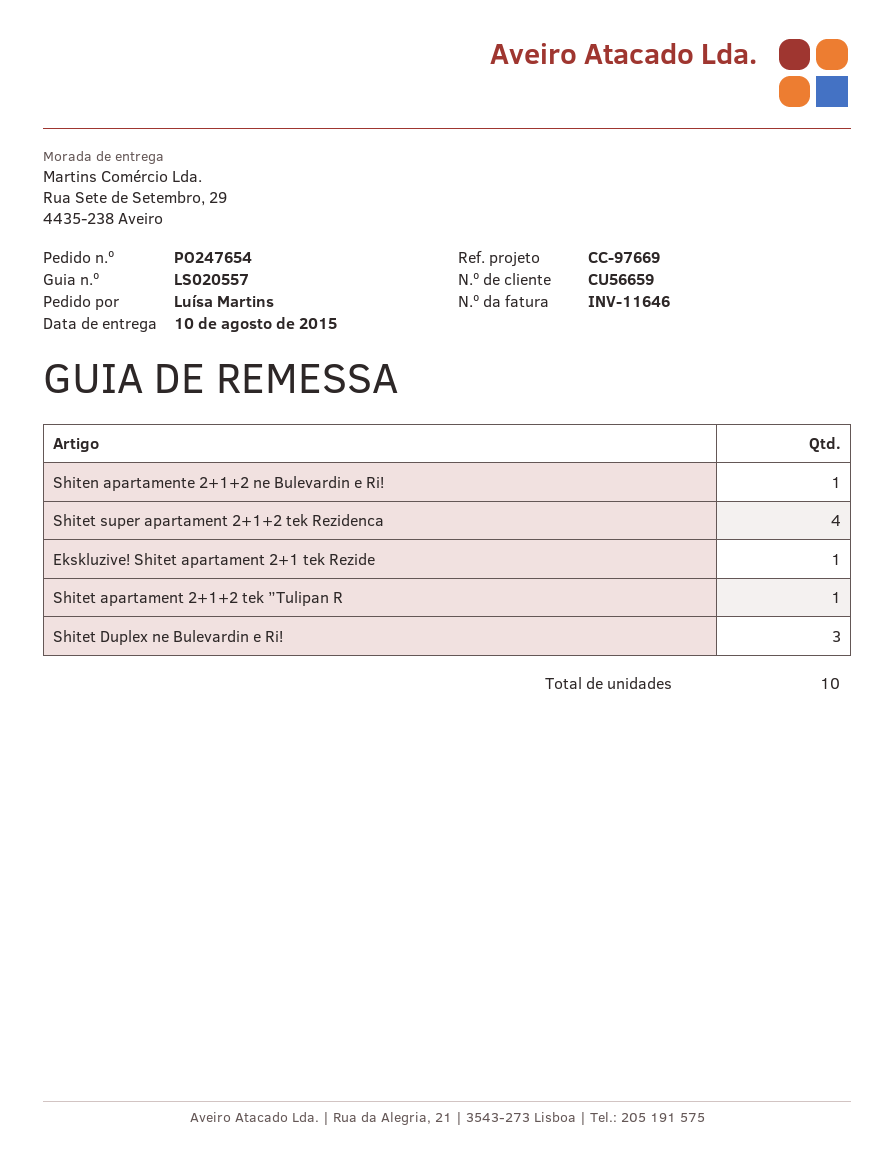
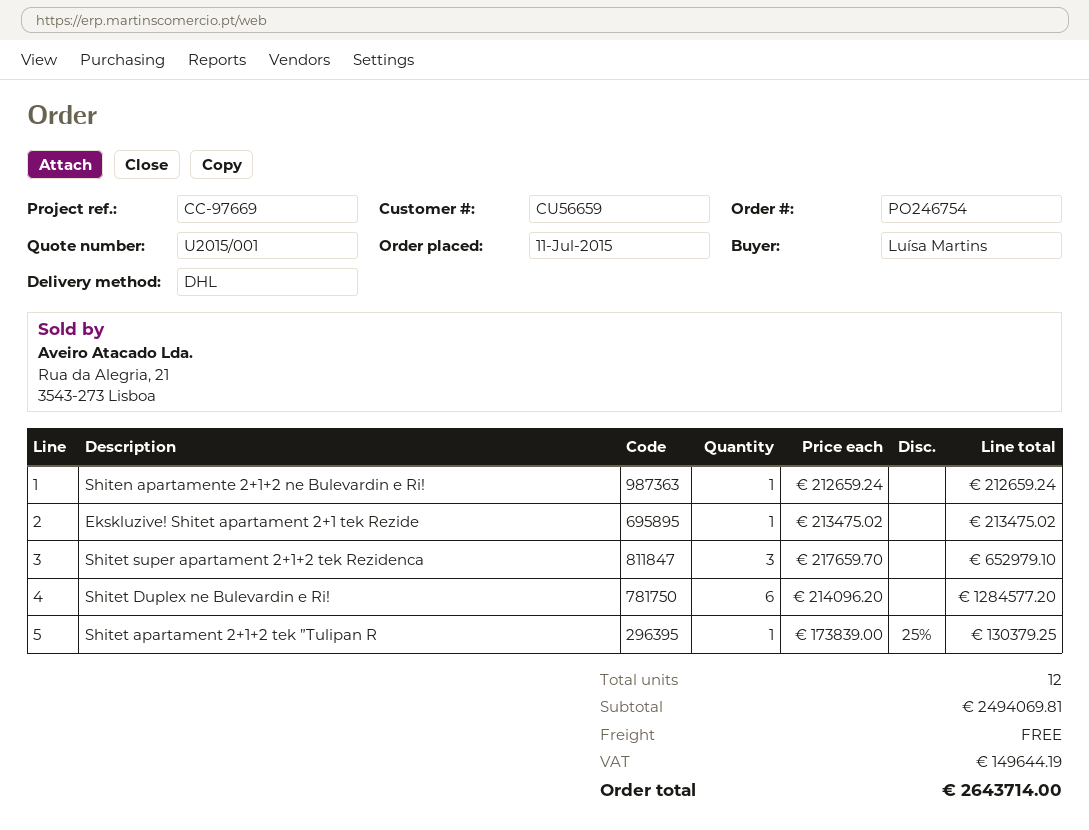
order number: PO247654 -> PO246754
Shitet super apartament 2+1+2 tek Rezidenca: 4 -> 3
Shitet Duplex ne Bulevardin e Ri!: 3 -> 6
total quantity: 10 -> 12

